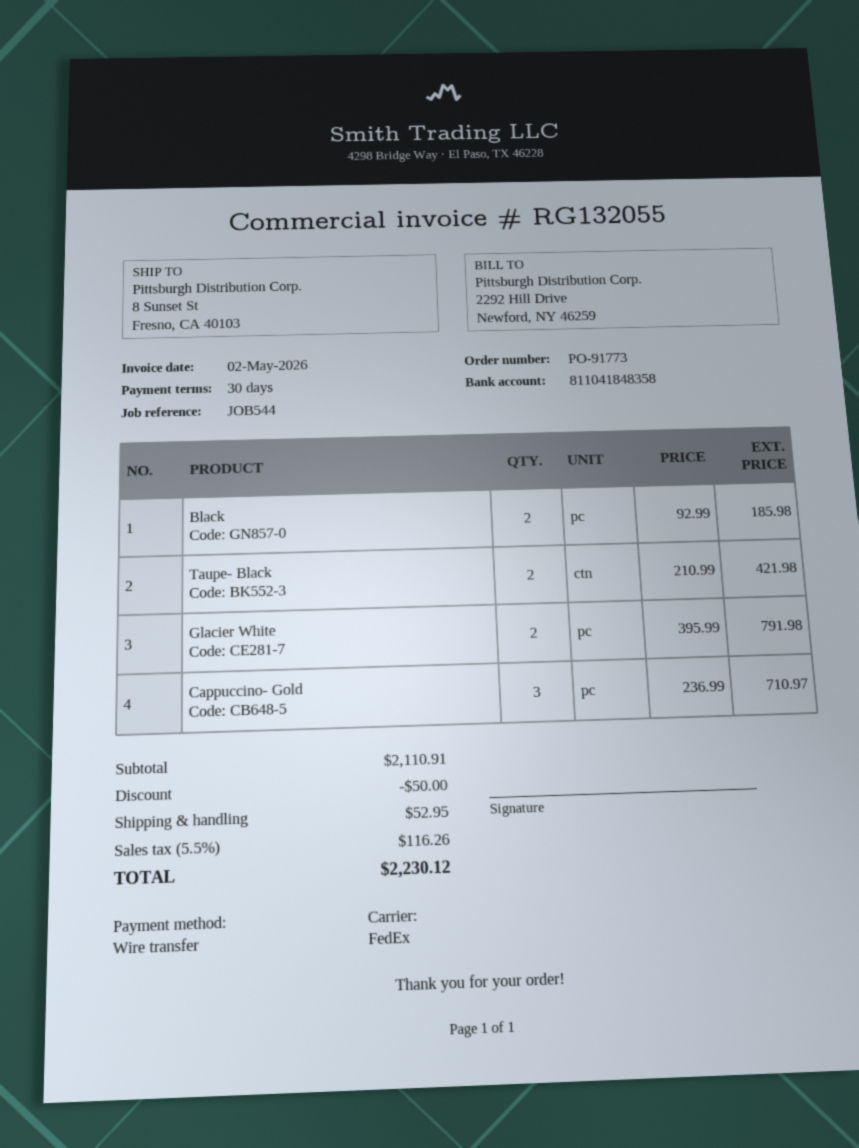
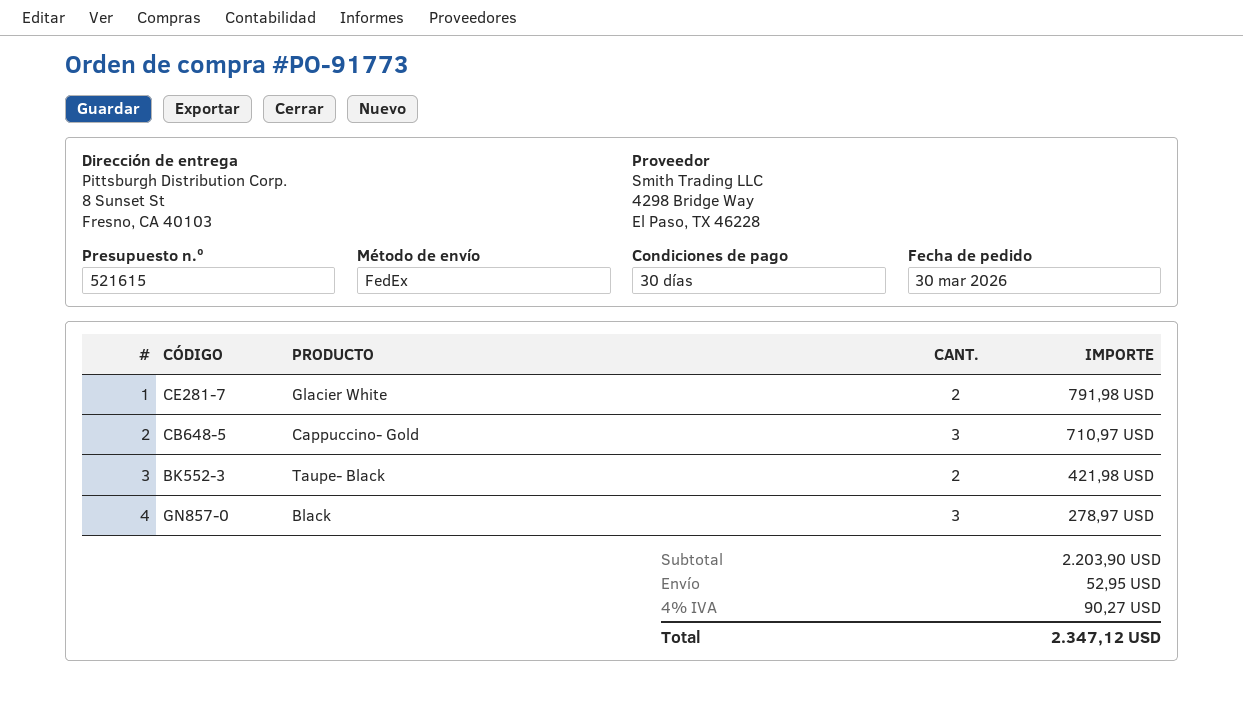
Black: 2 for 185.98 -> 3 for 278.97
subtotal: 2110.91 -> 2203.90
discount: 50.00 -> none
tax: 5.5% = 116.26 -> 4% = 90.27
total: 2230.12 -> 2347.12

